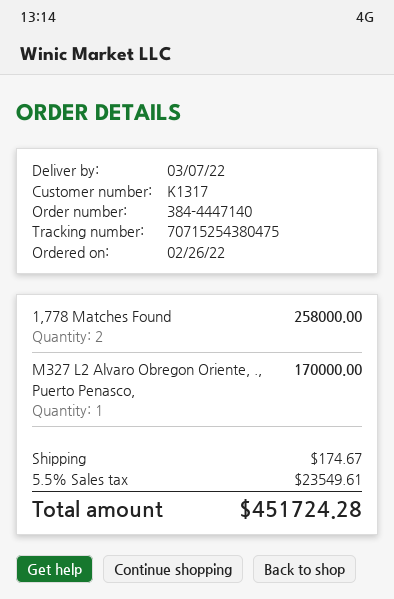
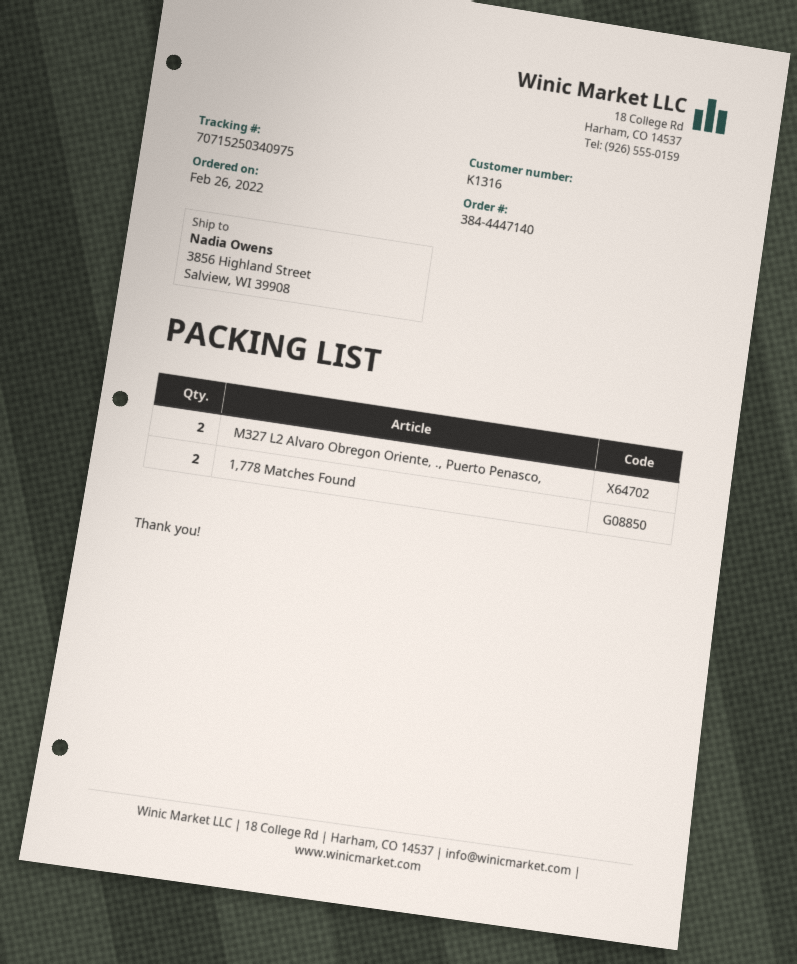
customer number: K1317 -> K1316
tracking number: 70715254380475 -> 70715250340975
M327 L2 Alvaro Obregon Oriente, ., Puerto Penasco,: 1 -> 2

